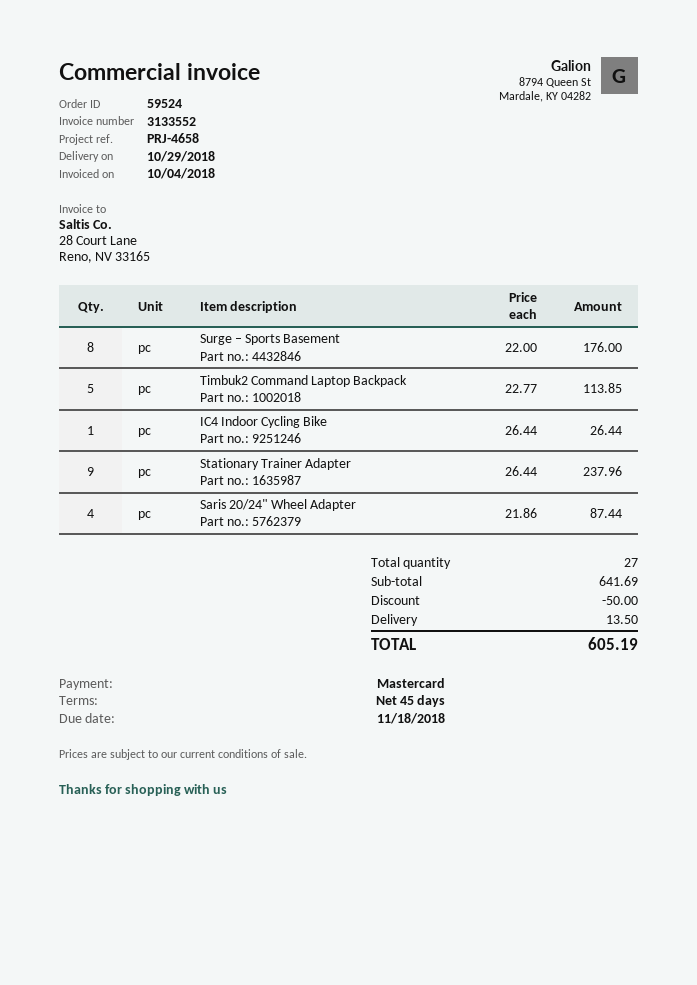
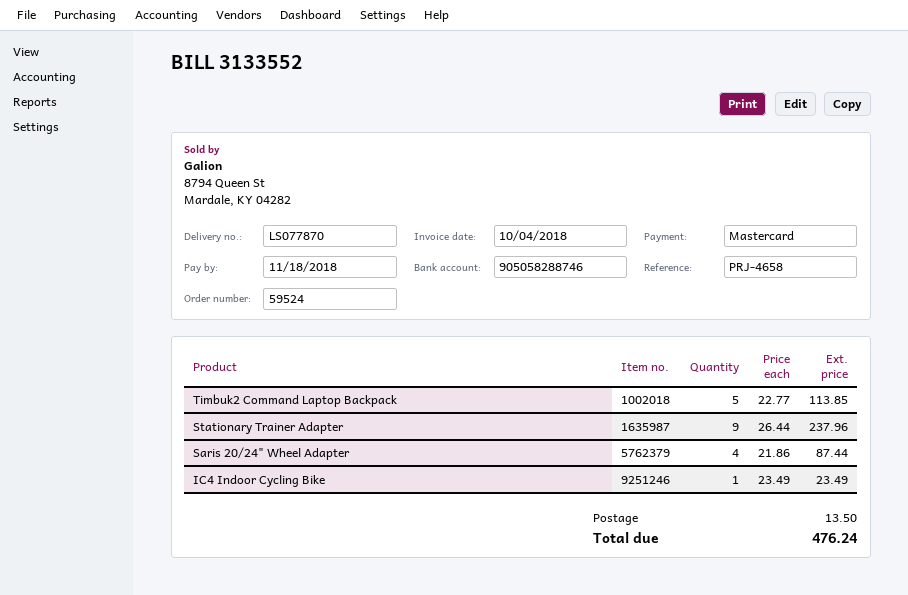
Surge – Sports Basement: 8 x 22.00 = 176.00 -> none
IC4 Indoor Cycling Bike: 1 x 26.44 = 26.44 -> 1 x 23.49 = 23.49
discount: 50.00 -> none
total: 605.19 -> 476.24

